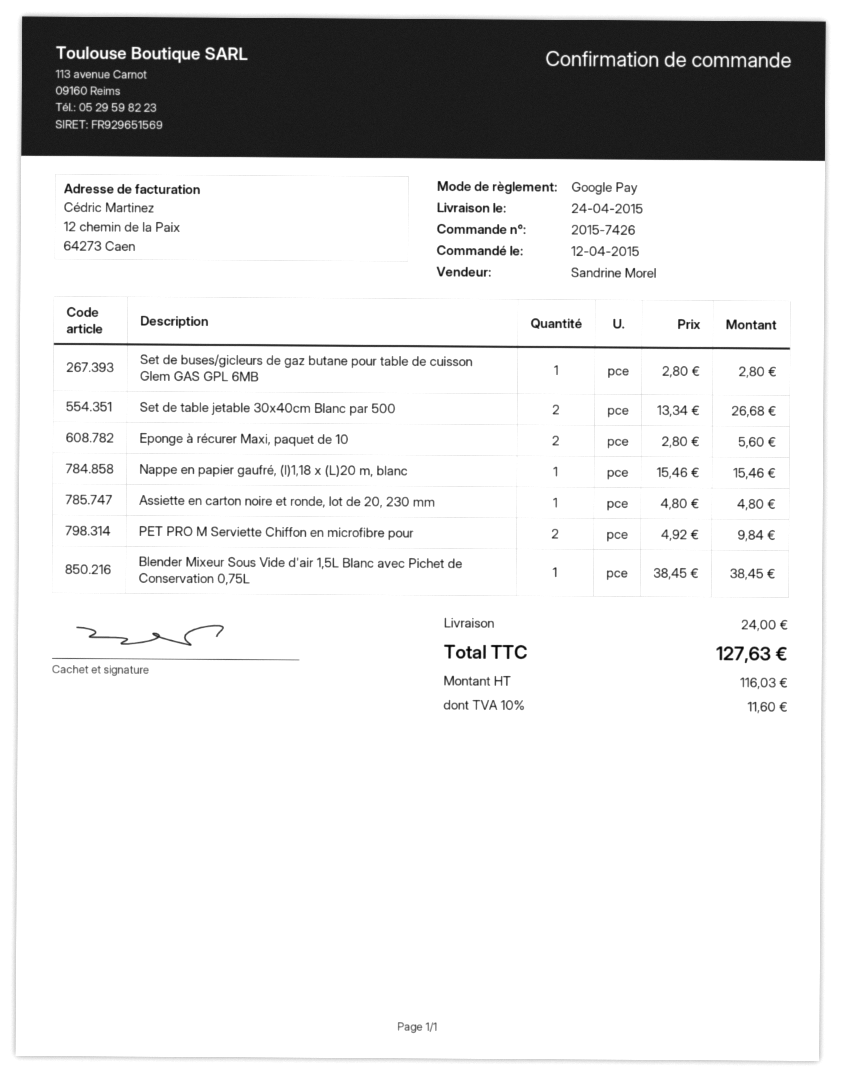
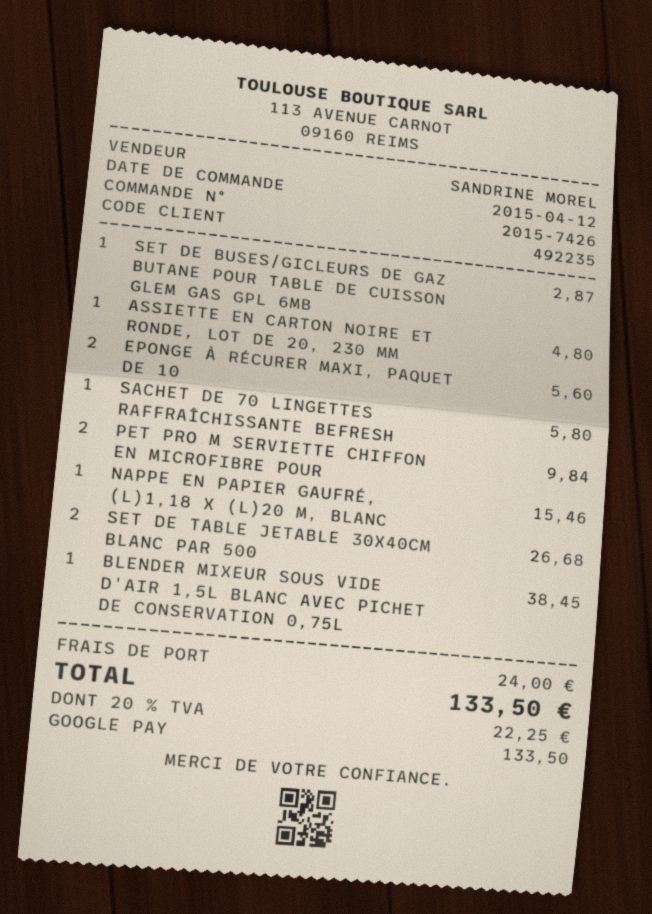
Set de buses/gicleurs de gaz butane pour table de cuisson Glem GAS GPL 6MB: 1 for 2.80 -> 1 for 2.87
SACHET DE 70 LINGETTES RAFFRAÎCHISSANTE BEFRESH: none -> 1 for 5.80
tax: 10% = 11.60 -> 20% = 22.25
total: 127.63 -> 133.50

